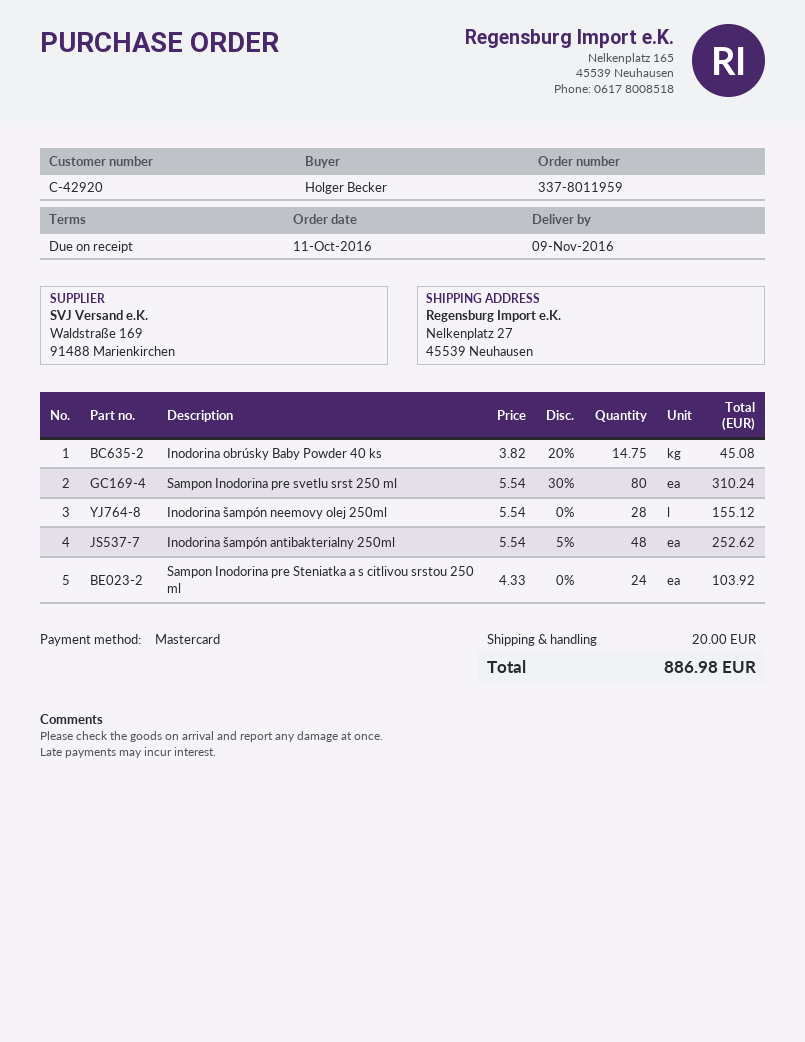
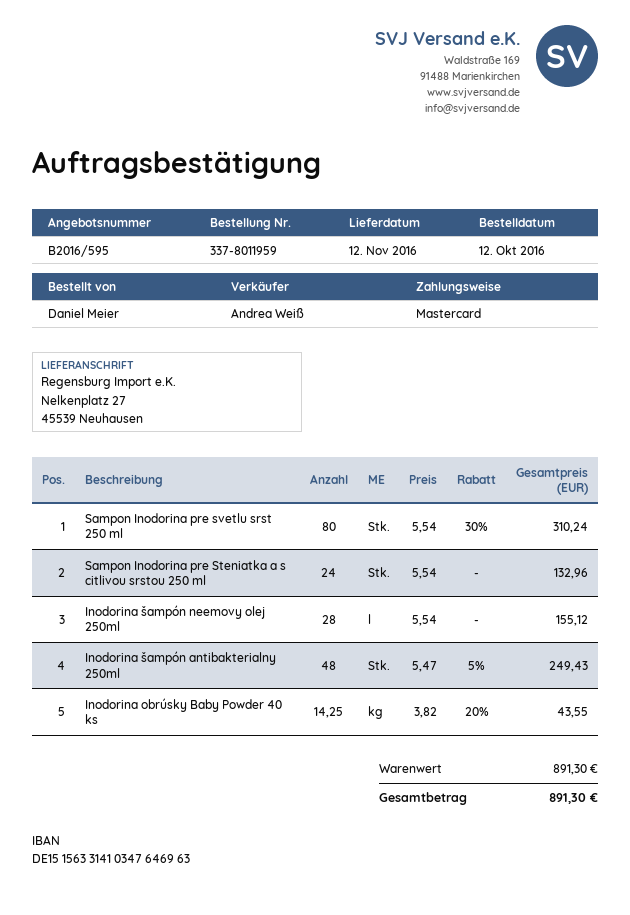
order date: 2016-10-11 -> 2016-10-12
delivery date: 2016-11-09 -> 2016-11-12
ordered by: Holger Becker -> Daniel Meier
Inodorina obrúsky Baby Powder 40 ks: 14.75 x 3.82 - 20% = 45.08 -> 14.25 x 3.82 - 20% = 43.55
Inodorina šampón antibakterialny 250ml: 48 x 5.54 - 5% = 252.62 -> 48 x 5.47 - 5% = 249.43
Sampon Inodorina pre Steniatka a s citlivou srstou 250 ml: 24 x 4.33 = 103.92 -> 24 x 5.54 = 132.96
shipping: 20.00 -> none
total: 886.98 -> 891.30

